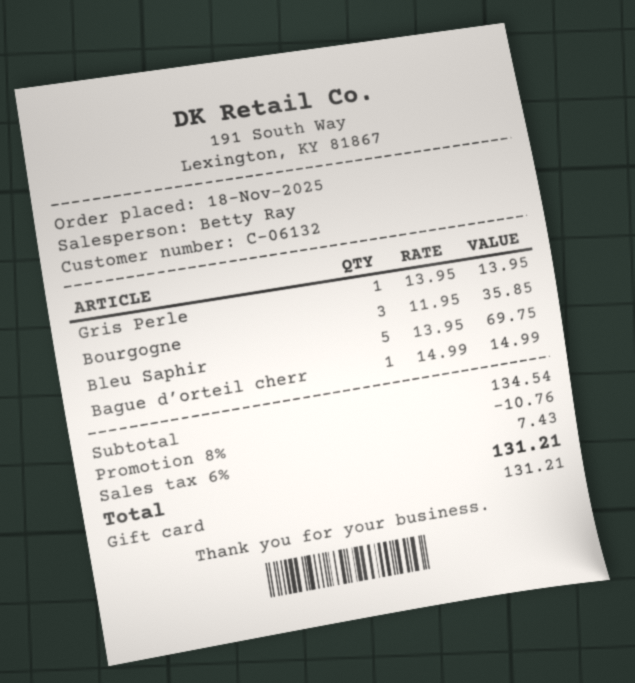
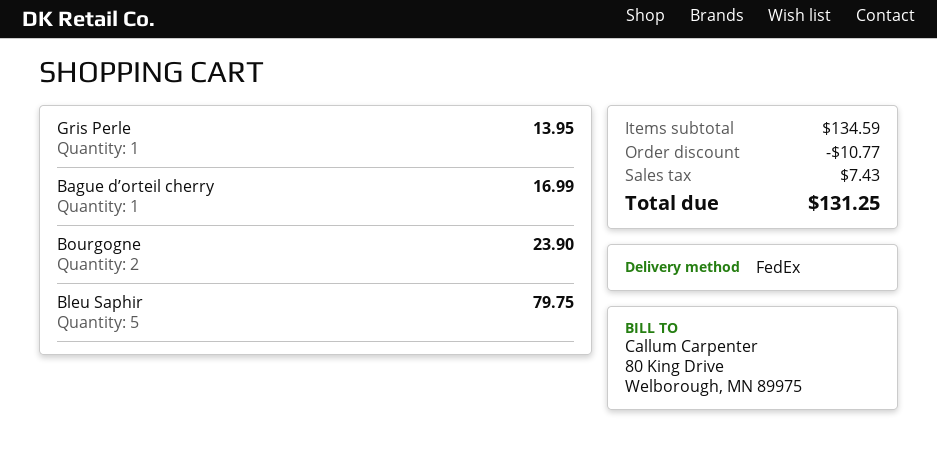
Bourgogne: 3 for 35.85 -> 2 for 23.90
Bleu Saphir: 5 for 69.75 -> 5 for 79.75
Bague d’orteil cherr: 1 for 14.99 -> 1 for 16.99
subtotal: 134.54 -> 134.59
discount: 10.76 -> 10.77
total: 131.21 -> 131.25

